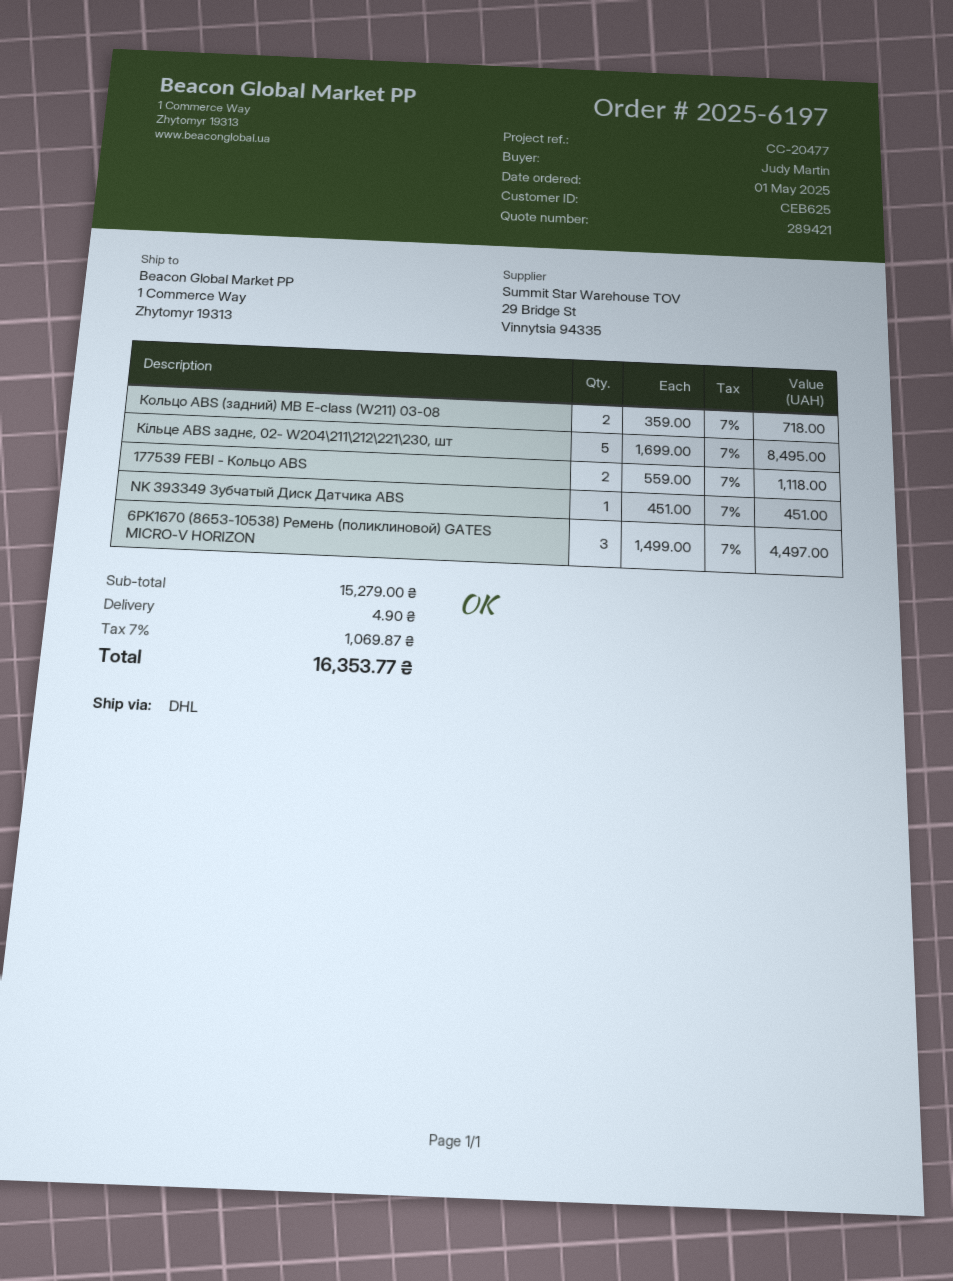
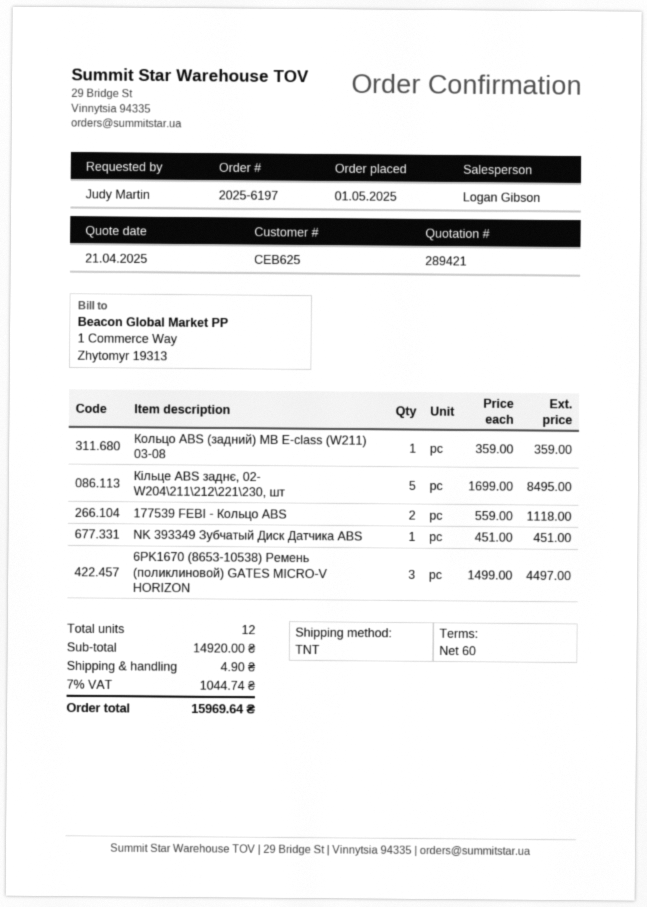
shipping method: DHL -> TNT
Кольцо ABS (задний) MB E-class (W211) 03-08: 2 x 359.00 = 718.00 -> 1 x 359.00 = 359.00
subtotal: 15279.00 -> 14920.00
tax: 7% = 1069.87 -> 7% = 1044.74
total: 16353.77 -> 15969.64

